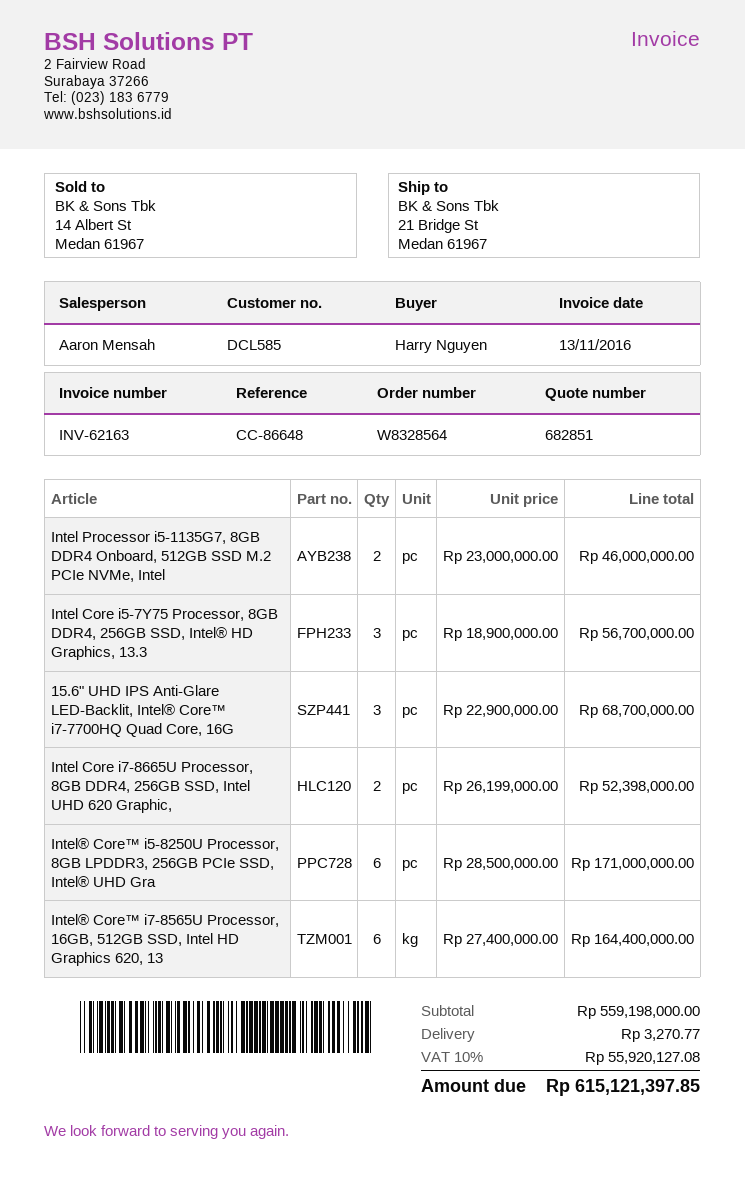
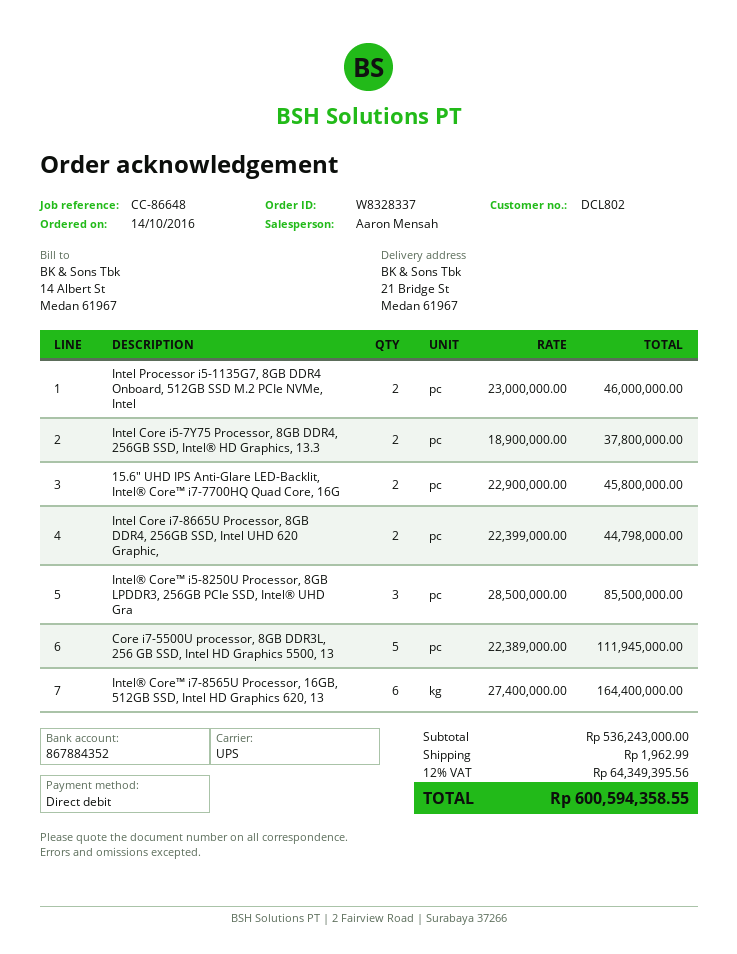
order number: W8328564 -> W8328337
customer number: DCL585 -> DCL802
Intel Core i5-7Y75 Processor, 8GB DDR4, 256GB SSD, Intel® HD Graphics, 13.3: 3 x 18900000.00 = 56700000.00 -> 2 x 18900000.00 = 37800000.00
15.6" UHD IPS Anti-Glare LED-Backlit, Intel® Core™ i7-7700HQ Quad Core, 16G: 3 x 22900000.00 = 68700000.00 -> 2 x 22900000.00 = 45800000.00
Intel Core i7-8665U Processor, 8GB DDR4, 256GB SSD, Intel UHD 620 Graphic,: 2 x 26199000.00 = 52398000.00 -> 2 x 22399000.00 = 44798000.00
Intel® Core™ i5-8250U Processor, 8GB LPDDR3, 256GB PCIe SSD, Intel® UHD Gra: 6 x 28500000.00 = 171000000.00 -> 3 x 28500000.00 = 85500000.00
Core i7-5500U processor, 8GB DDR3L, 256 GB SSD, Intel HD Graphics 5500, 13: none -> 5 x 22389000.00 = 111945000.00
subtotal: 559198000.00 -> 536243000.00
shipping: 3270.77 -> 1962.99
tax: 10% = 55920127.08 -> 12% = 64349395.56
total: 615121397.85 -> 600594358.55

